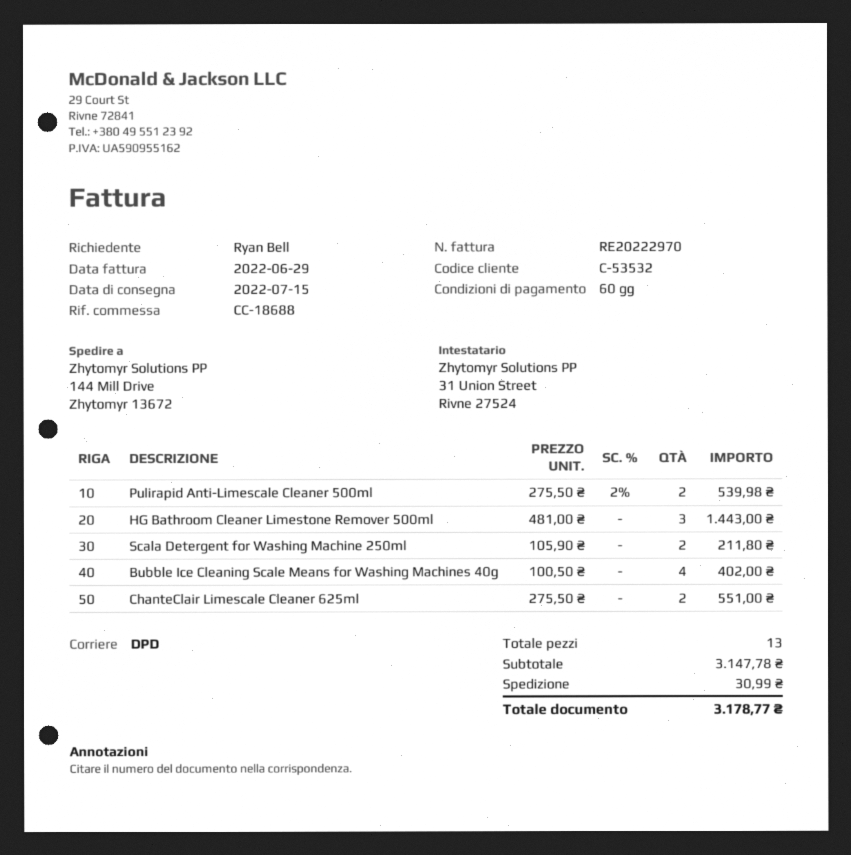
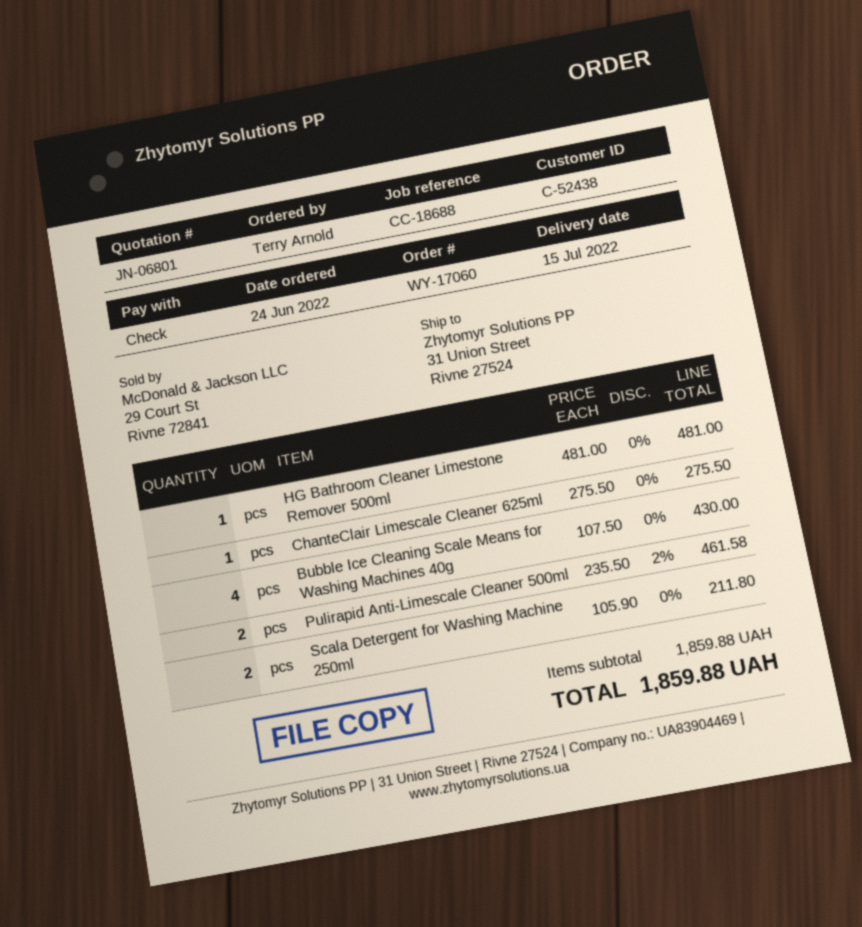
customer number: C-53532 -> C-52438
ordered by: Ryan Bell -> Terry Arnold
ship to: 144 Mill Drive, Zhytomyr 13672 -> 31 Union Street, Rivne 27524
Pulirapid Anti-Limescale Cleaner 500ml: 2 x 275.50 - 2% = 539.98 -> 2 x 235.50 - 2% = 461.58
HG Bathroom Cleaner Limestone Remover 500ml: 3 x 481.00 = 1443.00 -> 1 x 481.00 = 481.00
Bubble Ice Cleaning Scale Means for Washing Machines 40g: 4 x 100.50 = 402.00 -> 4 x 107.50 = 430.00
ChanteClair Limescale Cleaner 625ml: 2 x 275.50 = 551.00 -> 1 x 275.50 = 275.50
subtotal: 3147.78 -> 1859.88
shipping: 30.99 -> none
total: 3178.77 -> 1859.88

